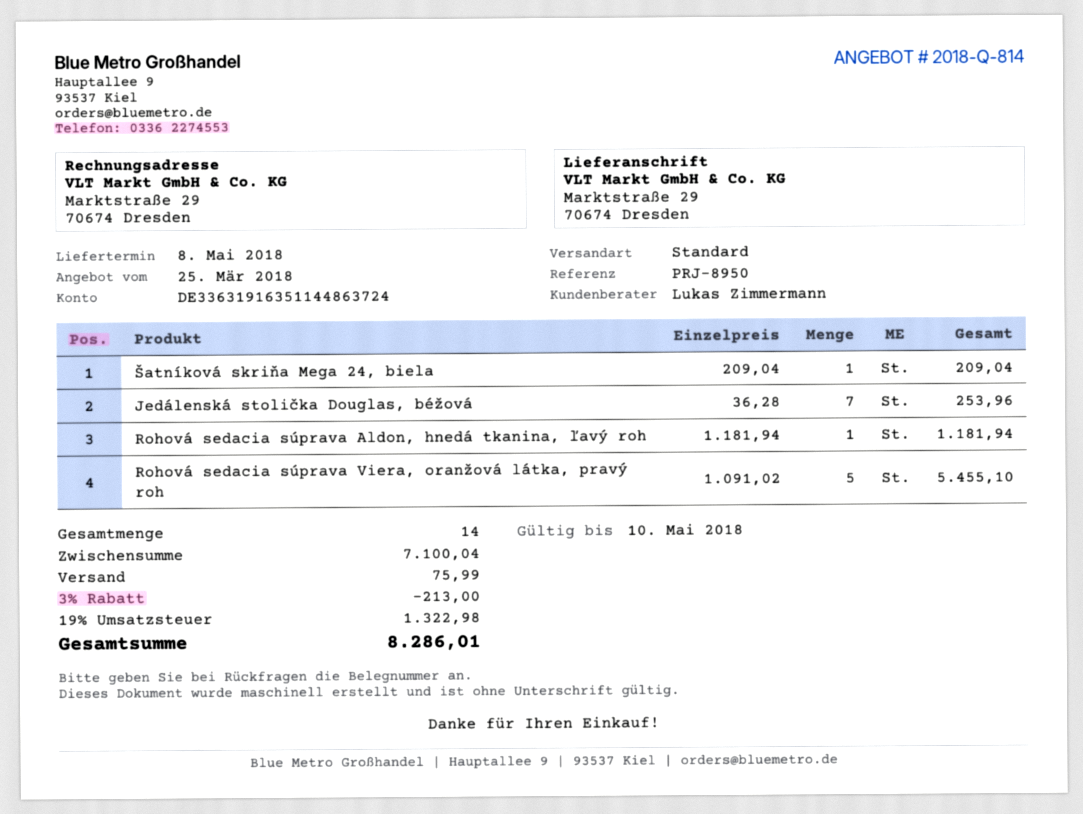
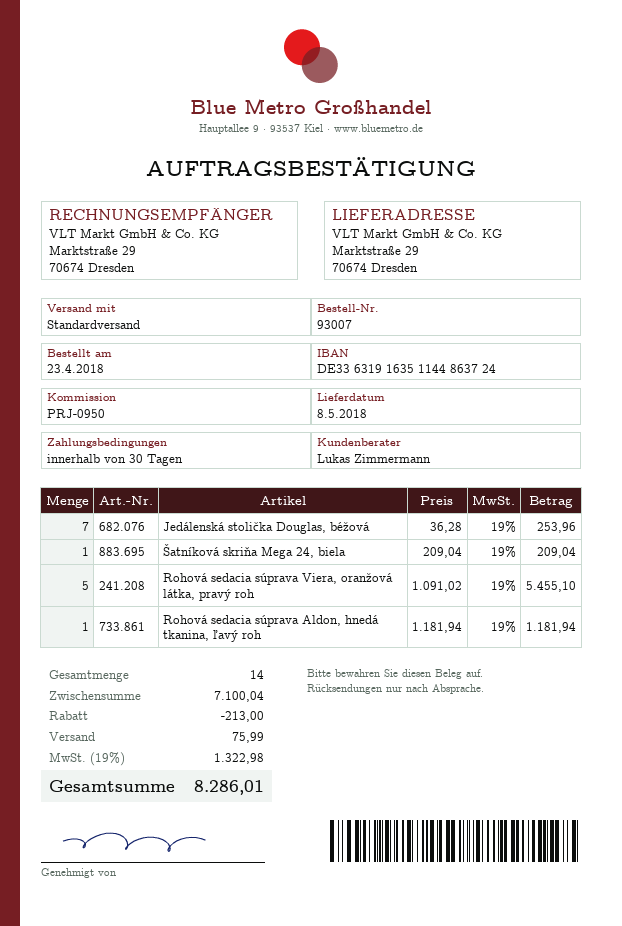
reference: PRJ-8950 -> PRJ-0950

